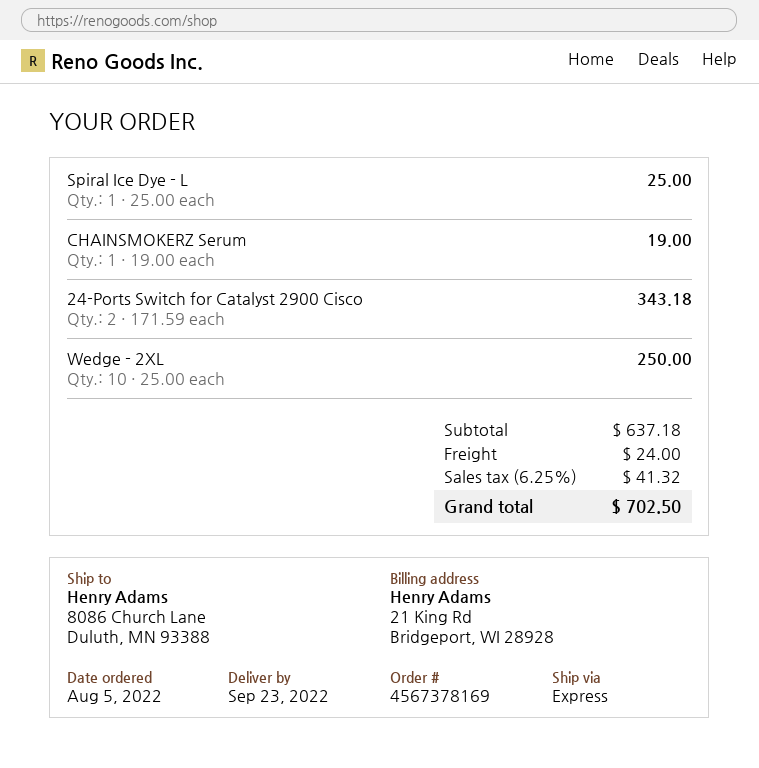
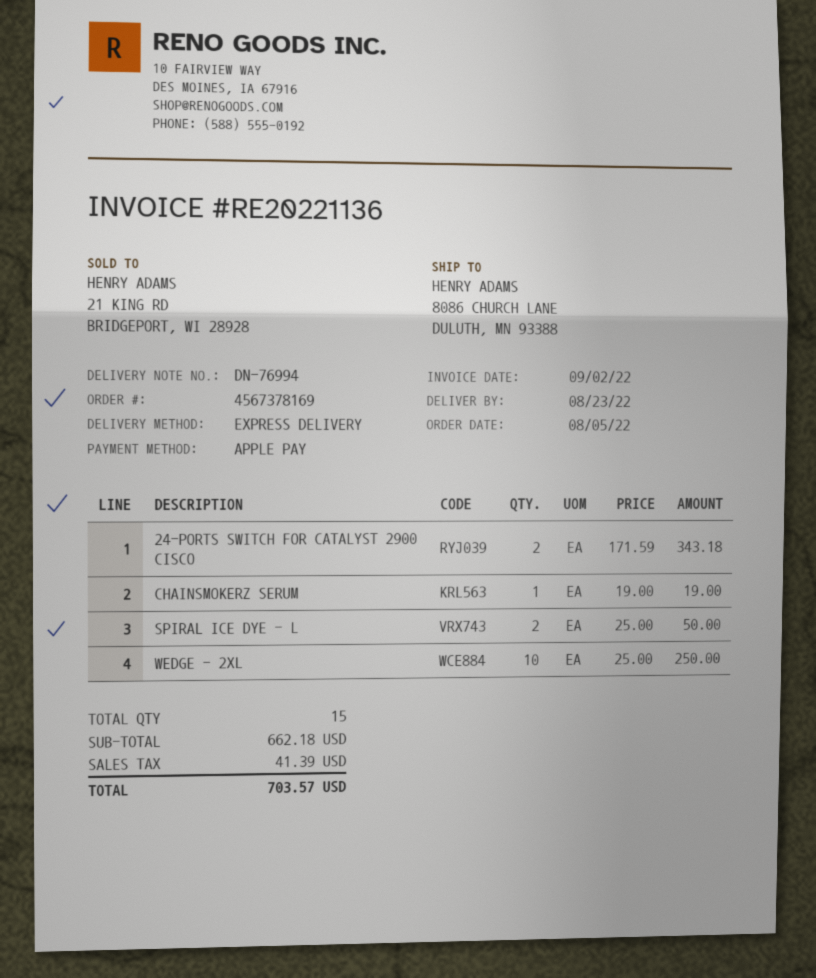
delivery date: 2022-09-23 -> 2022-08-23
Spiral Ice Dye - L: 1 x 25.00 = 25.00 -> 2 x 25.00 = 50.00
subtotal: 637.18 -> 662.18
shipping: 24.00 -> none
tax: 41.32 -> 41.39
total: 702.50 -> 703.57

